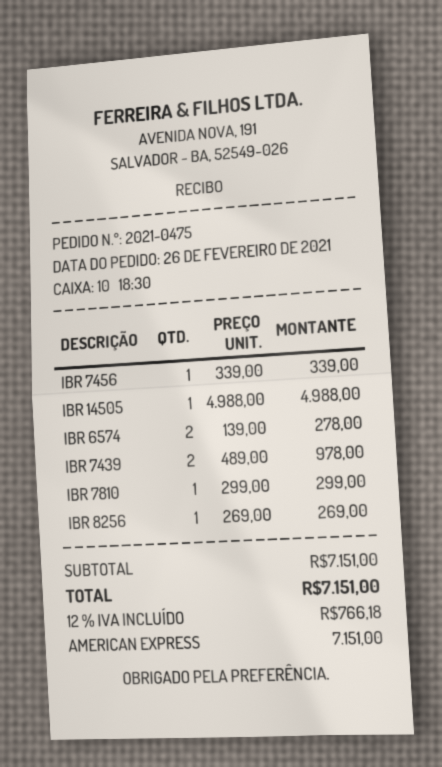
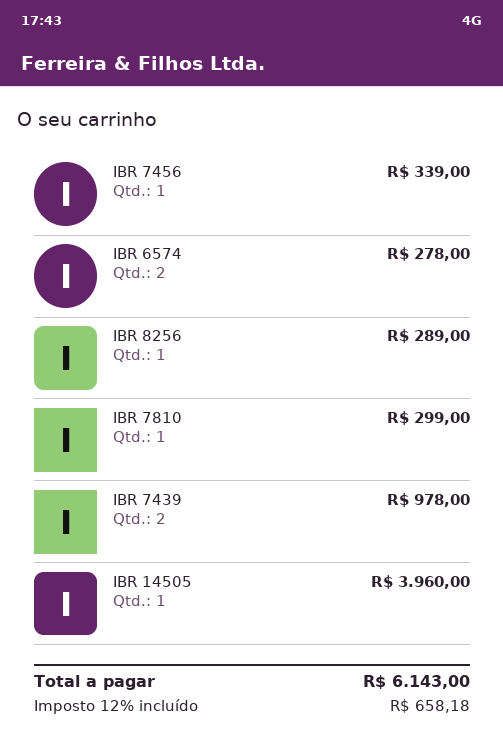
IBR 14505: 1 for 4988.00 -> 1 for 3960.00
IBR 8256: 1 for 269.00 -> 1 for 289.00
tax: 12% = 766.18 -> 12% = 658.18
total: 7151.00 -> 6143.00

